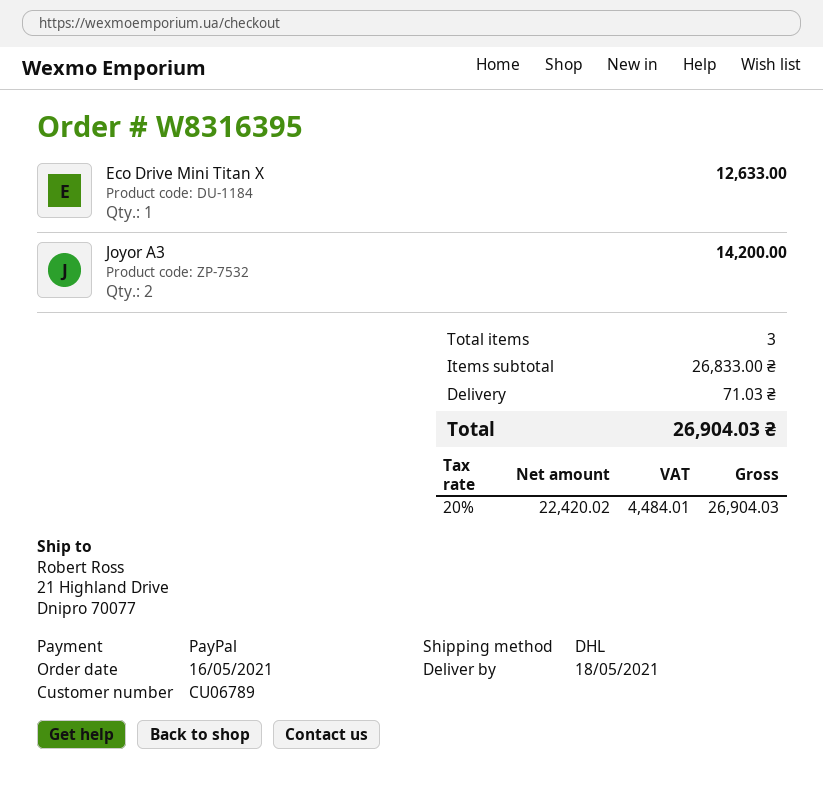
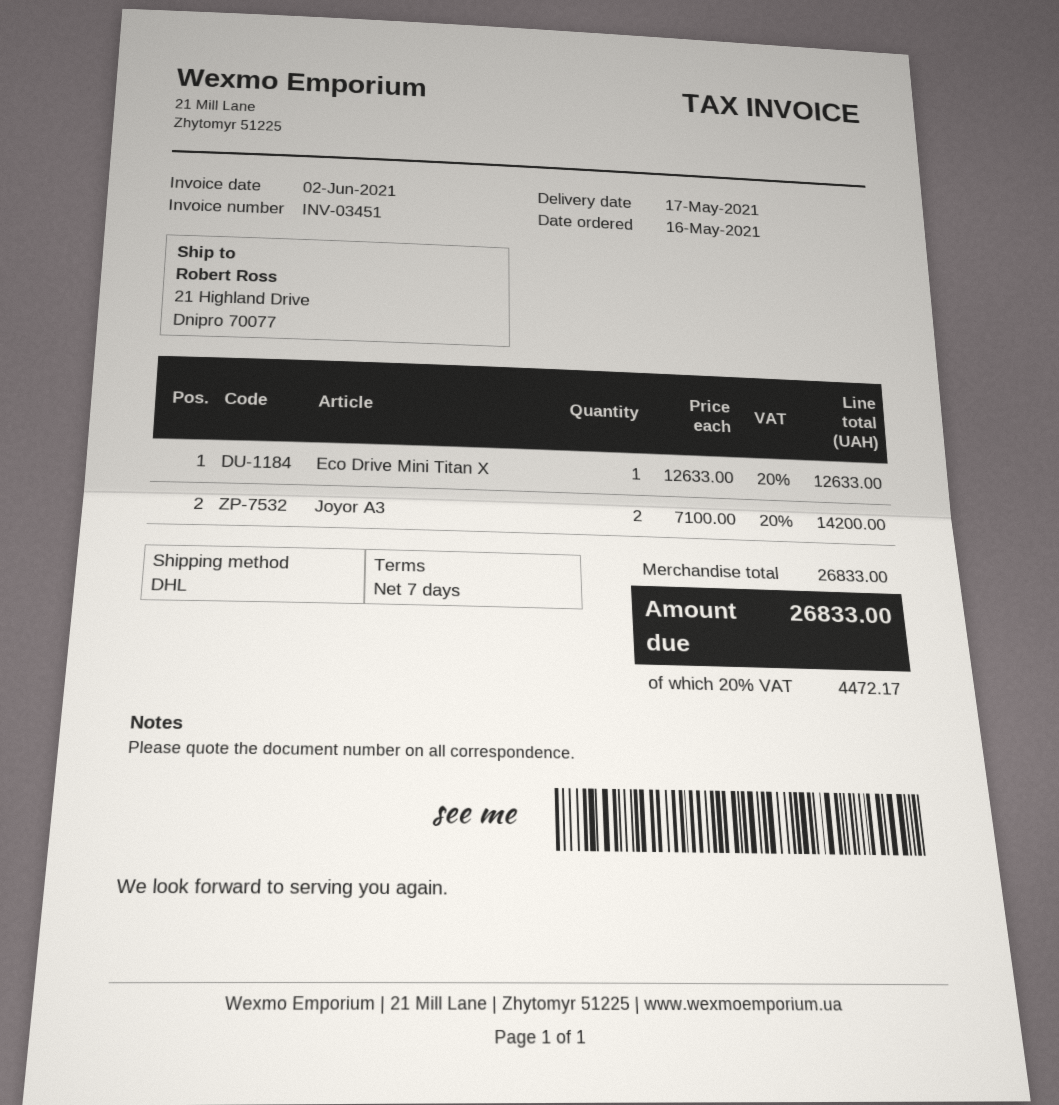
delivery date: 2021-05-18 -> 2021-05-17
shipping: 71.03 -> none
tax: 20% = 4484.01 -> 20% = 4472.17
total: 26904.03 -> 26833.00

